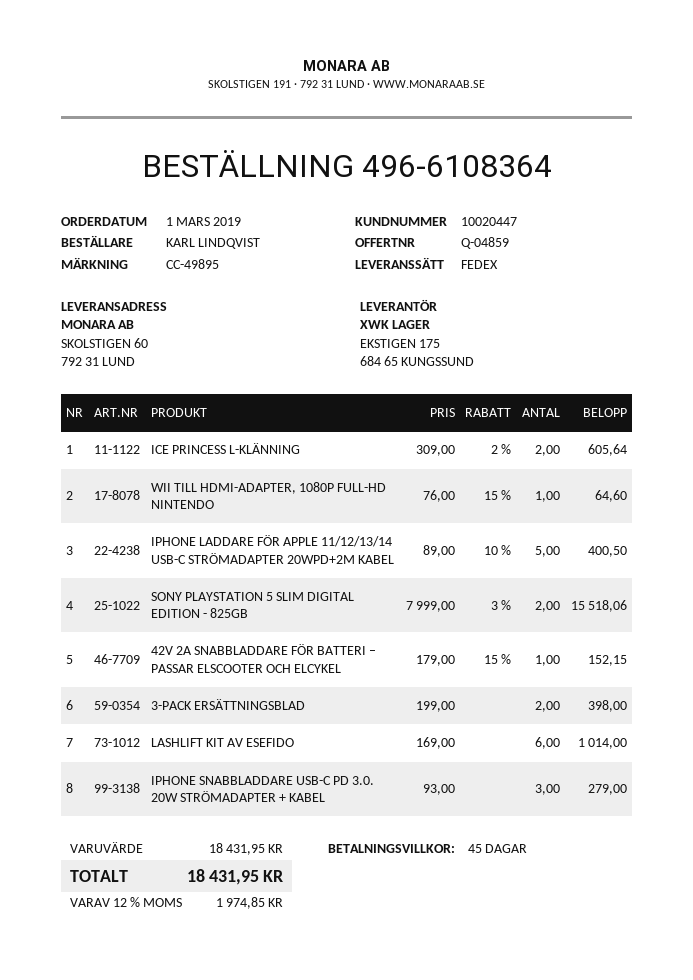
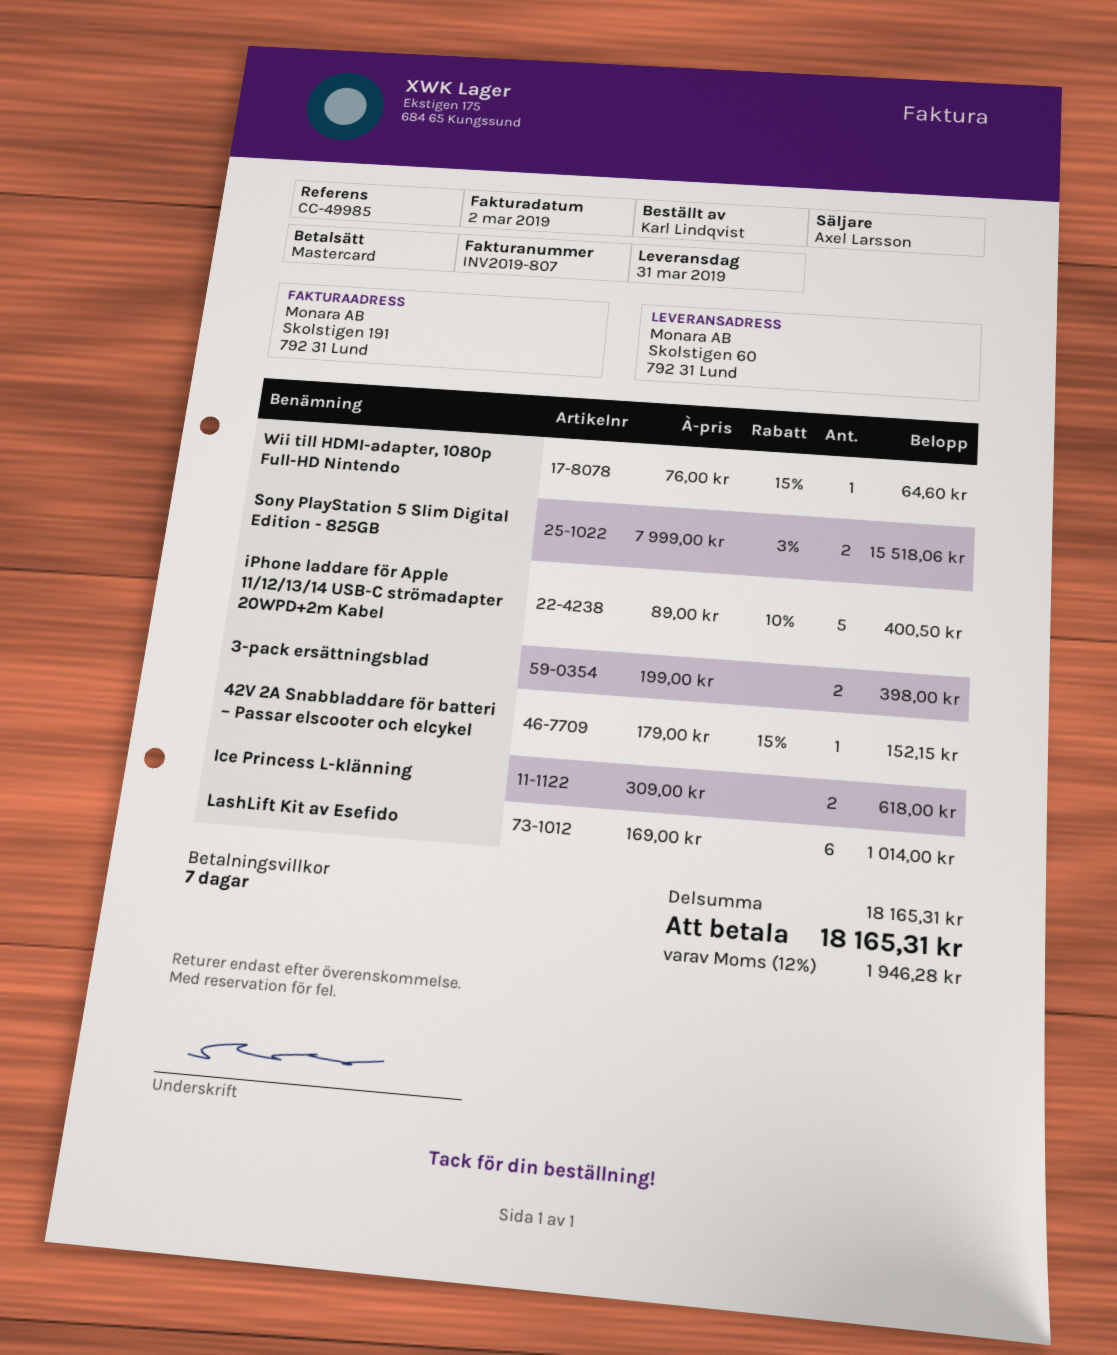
payment terms: 45 days -> 7 days
reference: CC-49895 -> CC-49985
ICE PRINCESS L-KLÄNNING: 2 x 309.00 - 2% = 605.64 -> 2 x 309.00 = 618.00
IPHONE SNABBLADDARE USB-C PD 3.0. 20W STRÖMADAPTER + KABEL: 3 x 93.00 = 279.00 -> none
subtotal: 18431.95 -> 18165.31
tax: 12% = 1974.85 -> 12% = 1946.28
total: 18431.95 -> 18165.31

